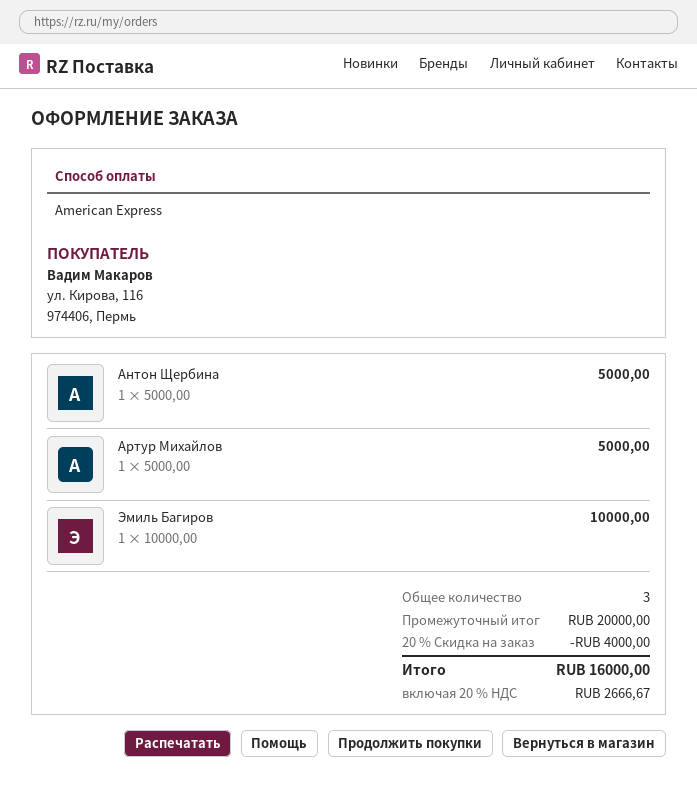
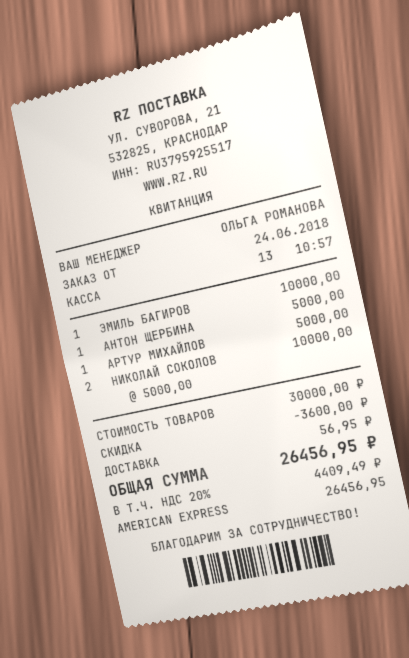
НИКОЛАЙ СОКОЛОВ: none -> 2 x 5000.00 = 10000.00
subtotal: 20000.00 -> 30000.00
discount: 4000.00 -> 3600.00
shipping: none -> 56.95
tax: 20% = 2666.67 -> 20% = 4409.49
total: 16000.00 -> 26456.95

